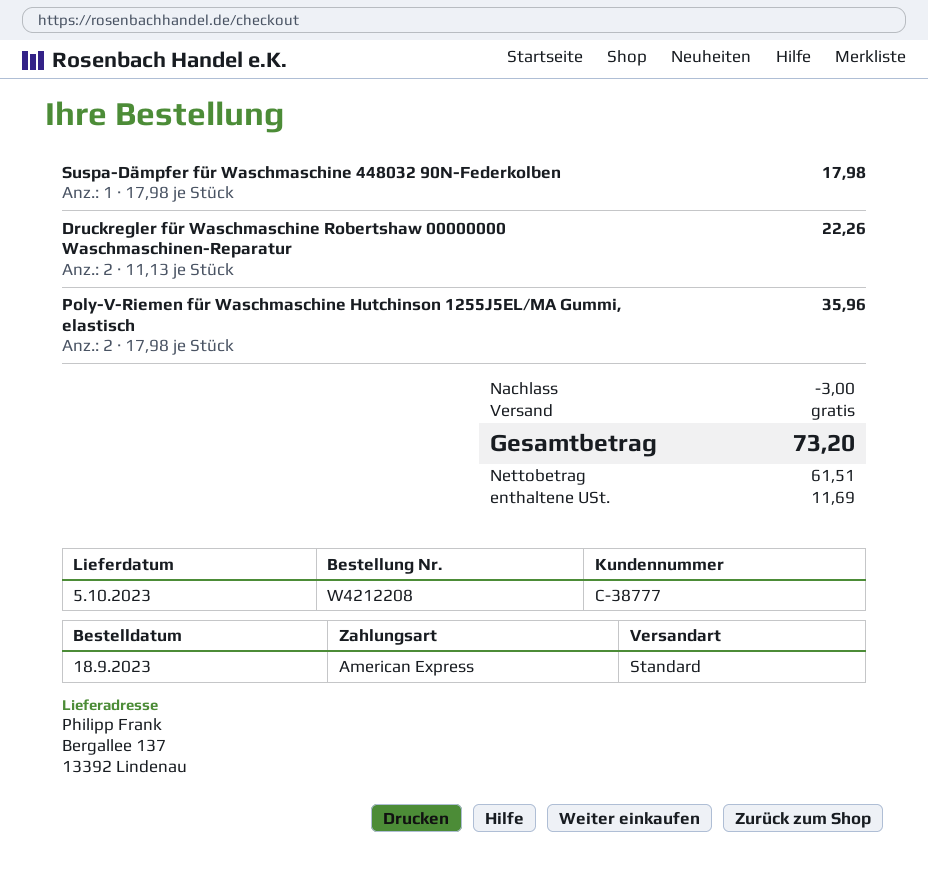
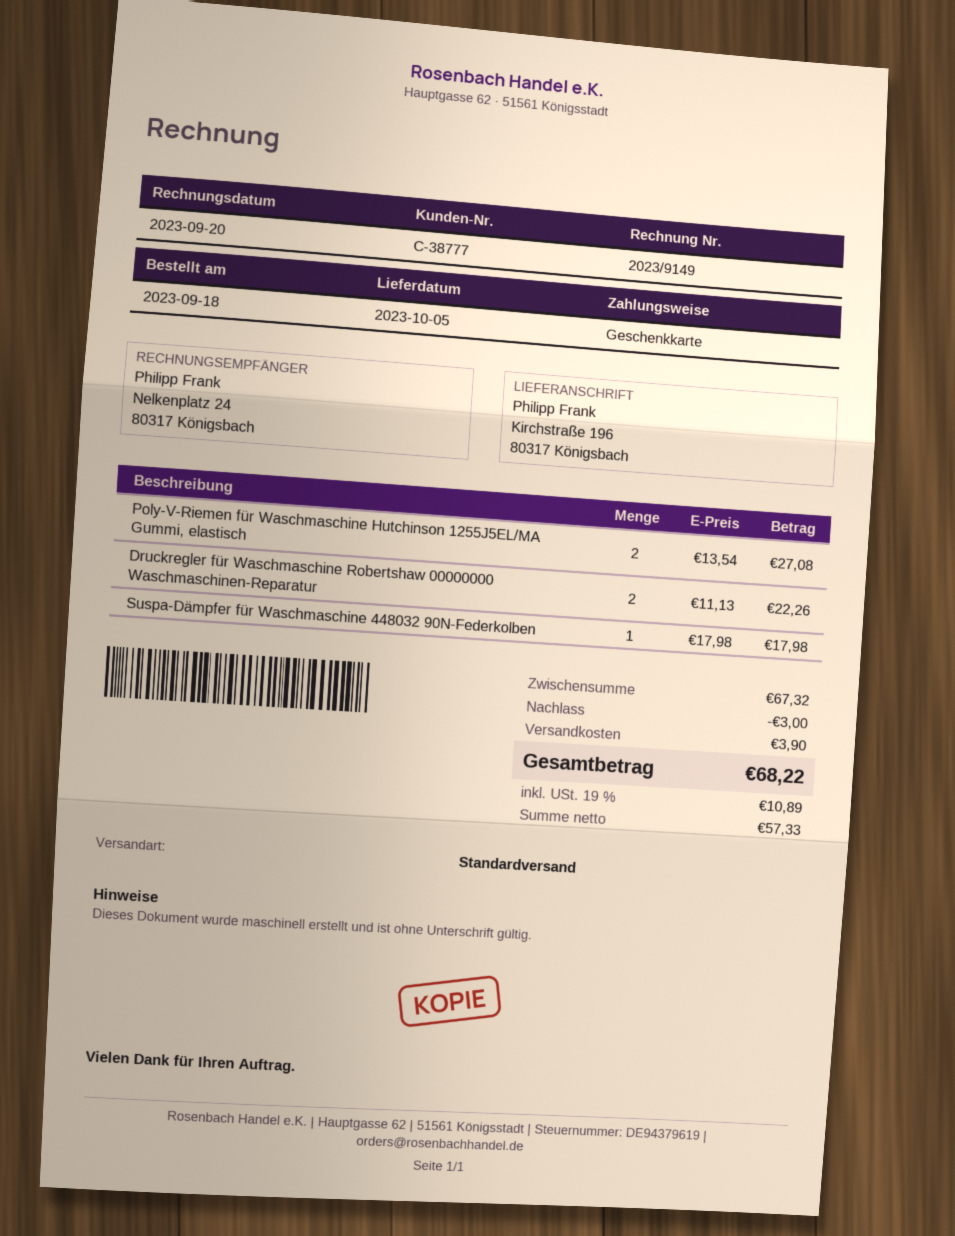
payment method: American Express -> gift card
ship to: Bergallee 137, 13392 Lindenau -> Kirchstraße 196, 80317 Königsbach
Poly-V-Riemen für Waschmaschine Hutchinson 1255J5EL/MA Gummi, elastisch: 2 x 17.98 = 35.96 -> 2 x 13.54 = 27.08
shipping: 0.00 -> 3.90
net: 61.51 -> 57.33
tax: 11.69 -> 10.89
total: 73.20 -> 68.22

